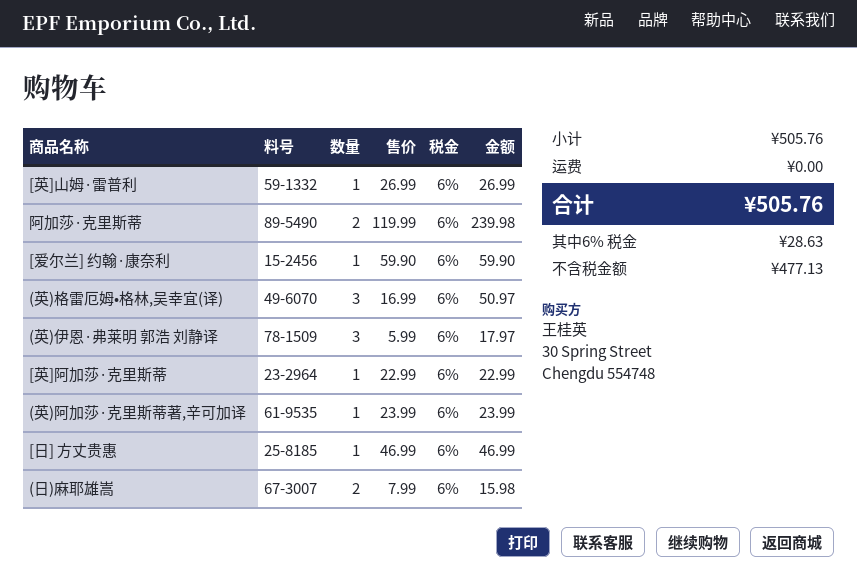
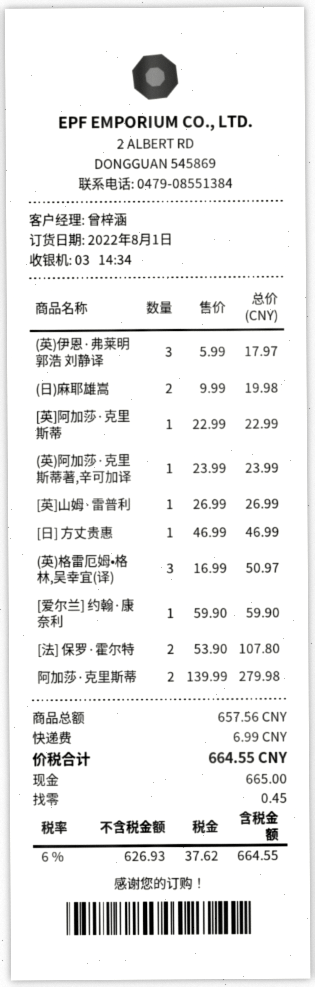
阿加莎·克里斯蒂: 2 x 119.99 = 239.98 -> 2 x 139.99 = 279.98
(日)麻耶雄嵩: 2 x 7.99 = 15.98 -> 2 x 9.99 = 19.98
[法] 保罗·霍尔特: none -> 2 x 53.90 = 107.80
subtotal: 505.76 -> 657.56
shipping: 0.00 -> 6.99
net: 477.13 -> 626.93
tax: 6% = 28.63 -> 6% = 37.62
total: 505.76 -> 664.55

